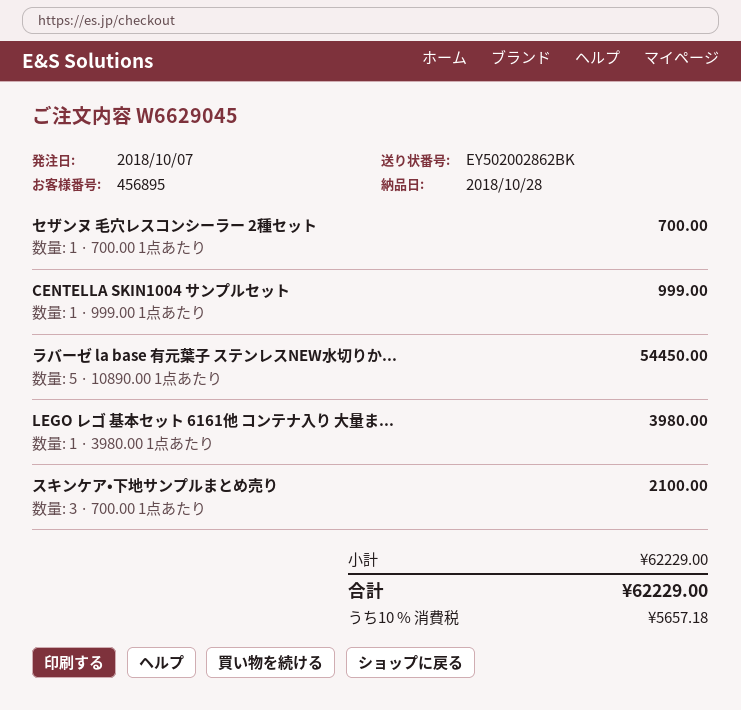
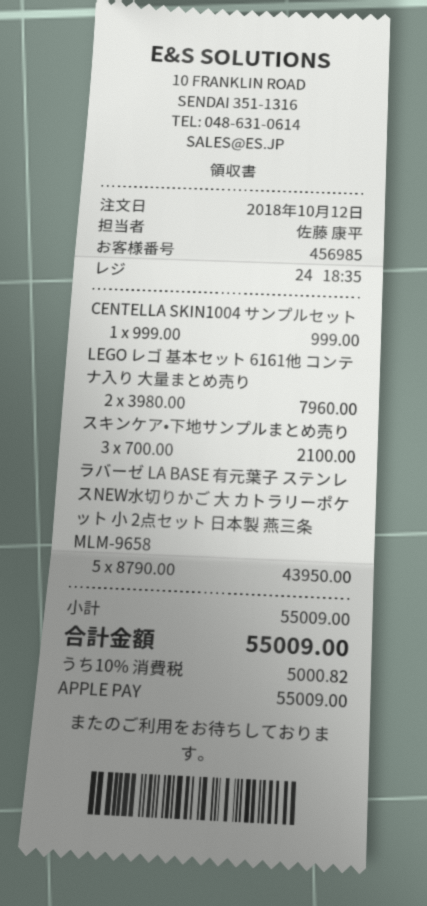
order date: 2018-10-07 -> 2018-10-12
customer number: 456895 -> 456985
セザンヌ 毛穴レスコンシーラー 2種セット: 1 x 700.00 = 700.00 -> none
ラバーゼ la base 有元葉子 ステンレスNEW水切りか...: 5 x 10890.00 = 54450.00 -> 5 x 8790.00 = 43950.00
LEGO レゴ 基本セット 6161他 コンテナ入り 大量ま...: 1 x 3980.00 = 3980.00 -> 2 x 3980.00 = 7960.00
subtotal: 62229.00 -> 55009.00
tax: 10% = 5657.18 -> 10% = 5000.82
total: 62229.00 -> 55009.00

